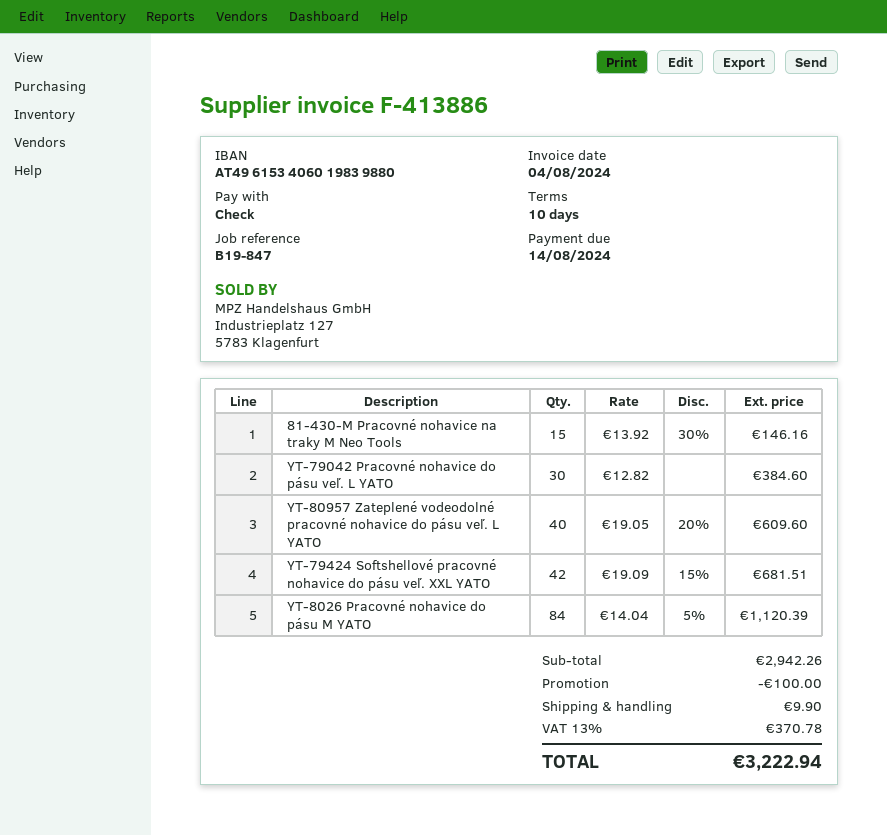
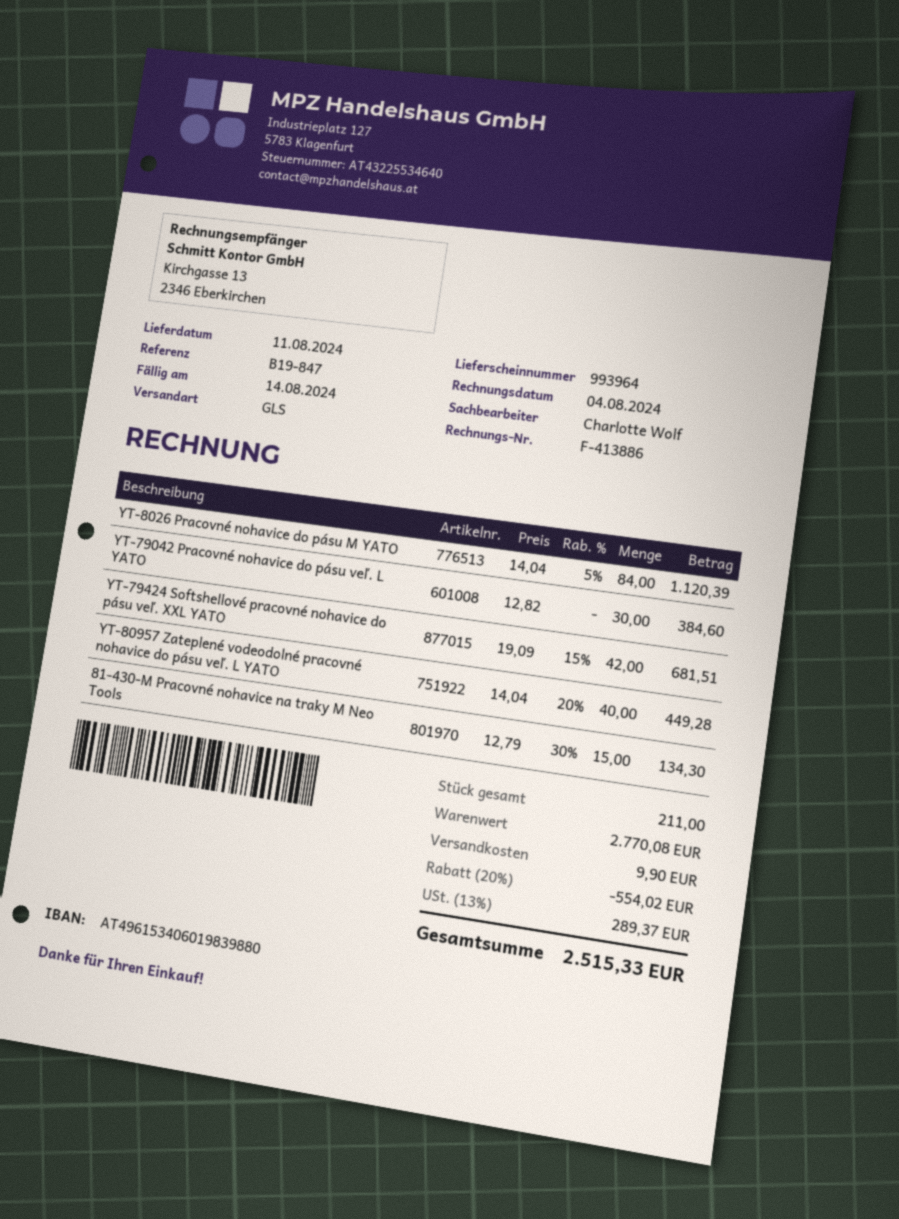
81-430-M Pracovné nohavice na traky M Neo Tools: 15 x 13.92 - 30% = 146.16 -> 15 x 12.79 - 30% = 134.30
YT-80957 Zateplené vodeodolné pracovné nohavice do pásu veľ. L YATO: 40 x 19.05 - 20% = 609.60 -> 40 x 14.04 - 20% = 449.28
subtotal: 2942.26 -> 2770.08
discount: 100.00 -> 554.02
tax: 13% = 370.78 -> 13% = 289.37
total: 3222.94 -> 2515.33

